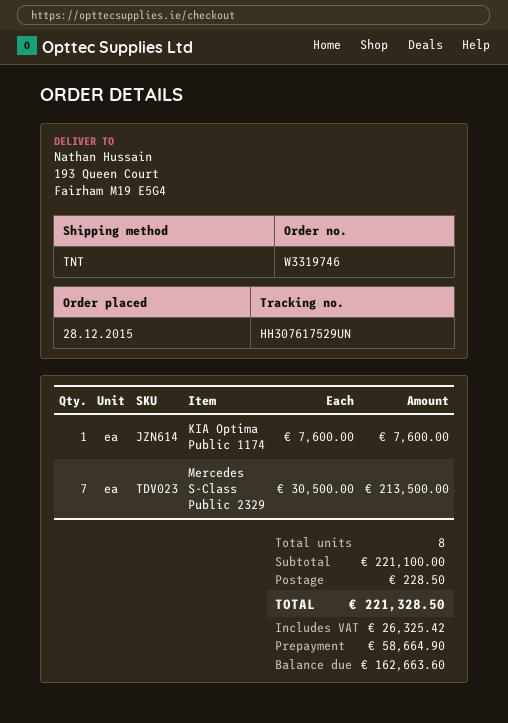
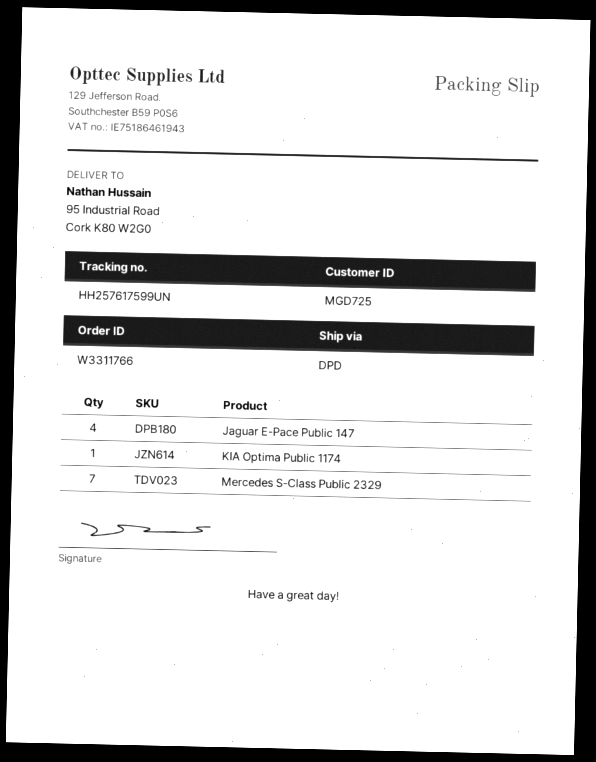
order number: W3319746 -> W3311766
shipping method: TNT -> DPD
tracking number: HH307617529UN -> HH257617599UN
ship to: 193 Queen Court, Fairham M19 E5G4 -> 95 Industrial Road, Cork K80 W2G0
Jaguar E-Pace Public 147: none -> 4

